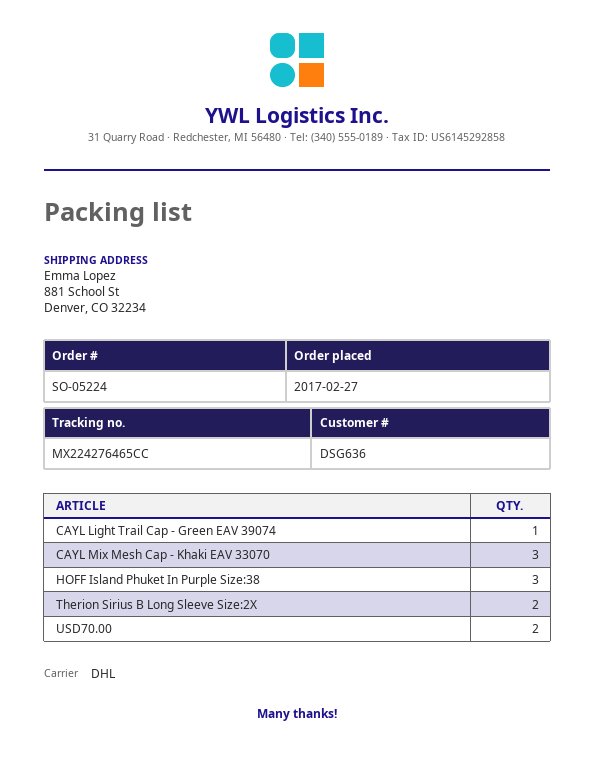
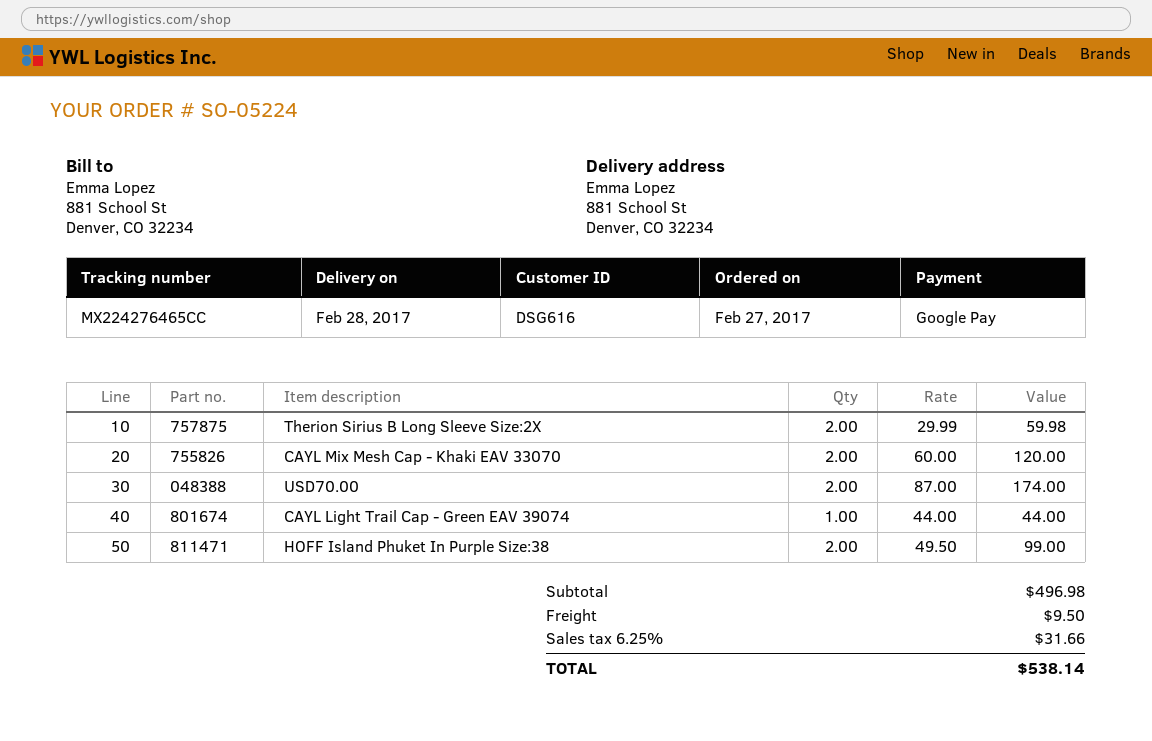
customer number: DSG636 -> DSG616
CAYL Mix Mesh Cap - Khaki EAV 33070: 3 -> 2
HOFF Island Phuket In Purple Size:38: 3 -> 2

